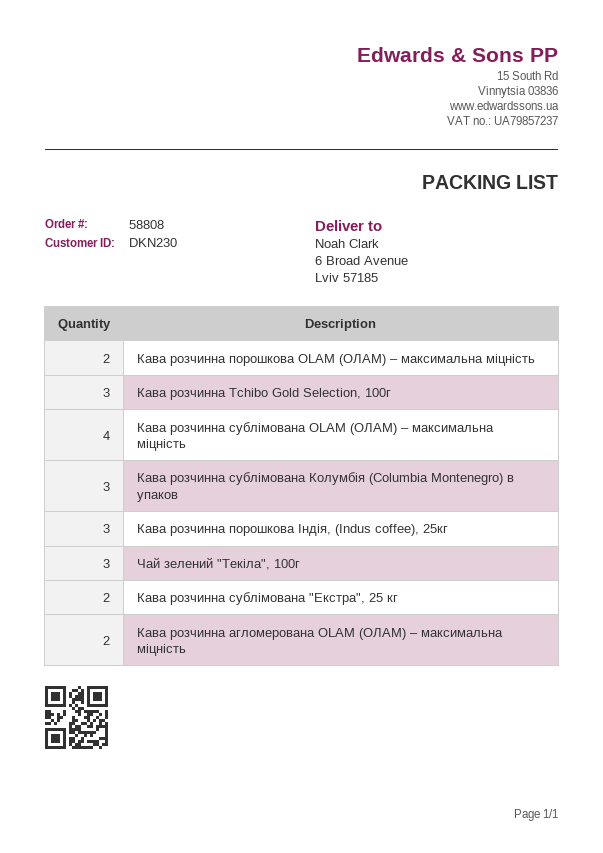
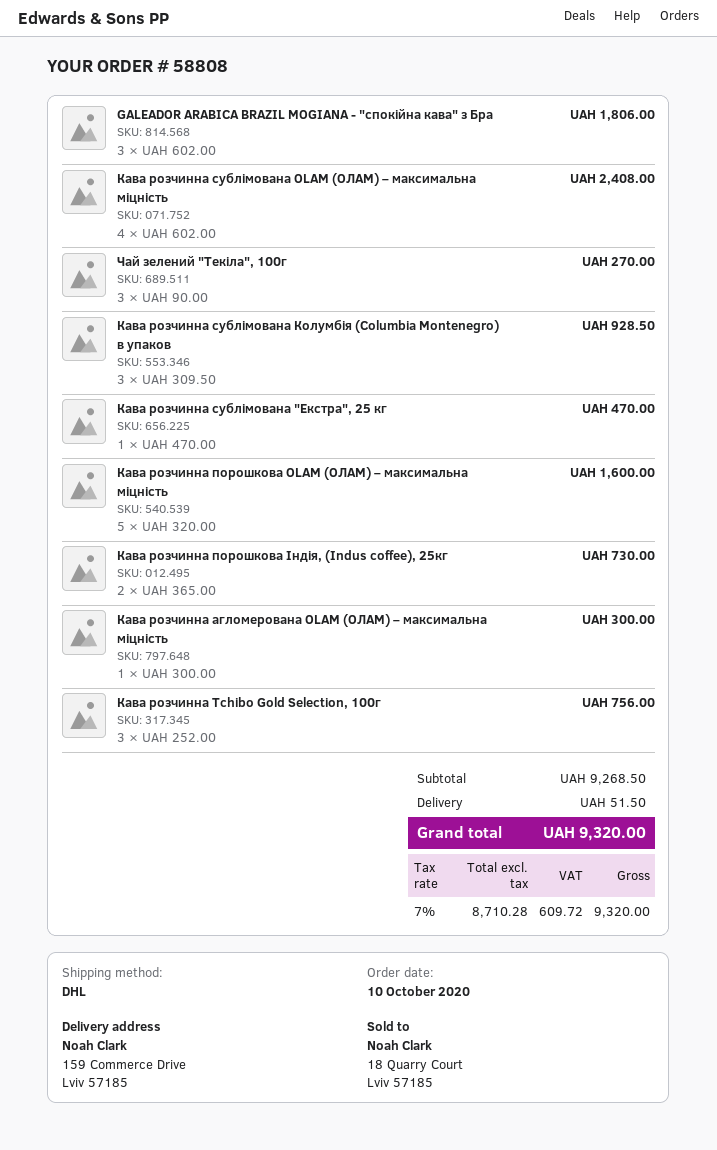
ship to: 6 Broad Avenue, Lviv 57185 -> 159 Commerce Drive, Lviv 57185
Кава розчинна порошкова OLAM (ОЛАМ) – максимальна міцність: 2 -> 5
Кава розчинна порошкова Індія, (Indus coffee), 25кг: 3 -> 2
Кава розчинна сублімована "Екстра", 25 кг: 2 -> 1
Кава розчинна агломерована OLAM (ОЛАМ) – максимальна міцність: 2 -> 1
GALEADOR ARABICA BRAZIL MOGIANA - "спокійна кава" з Бра: none -> 3

